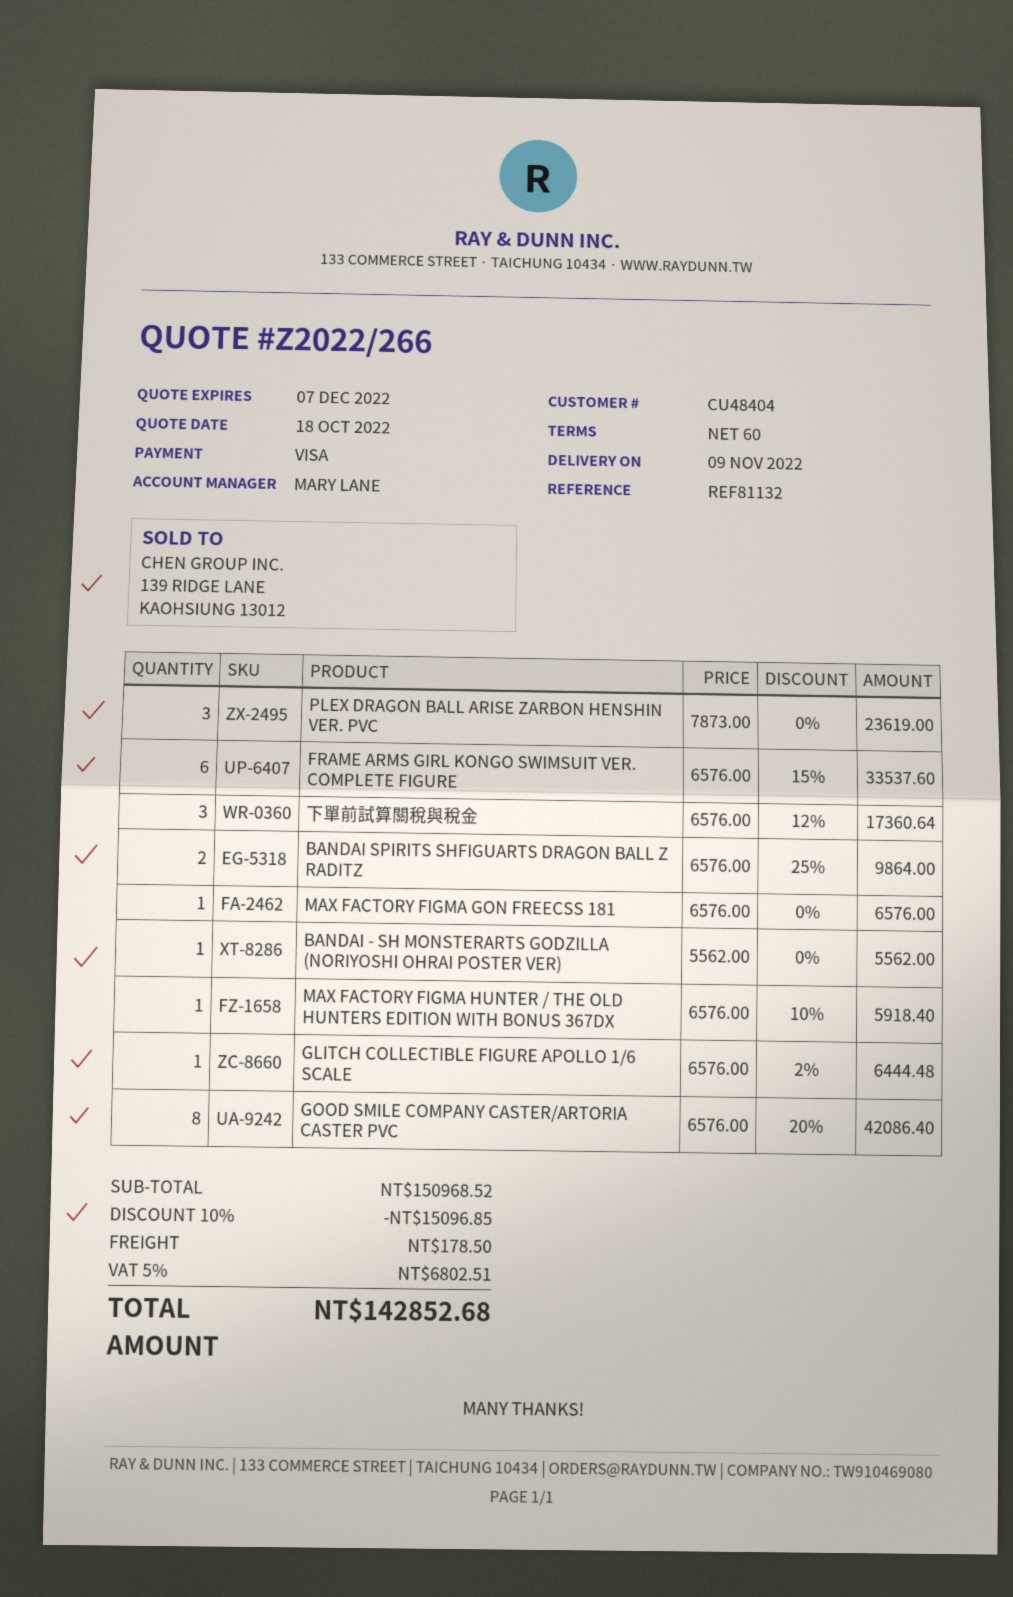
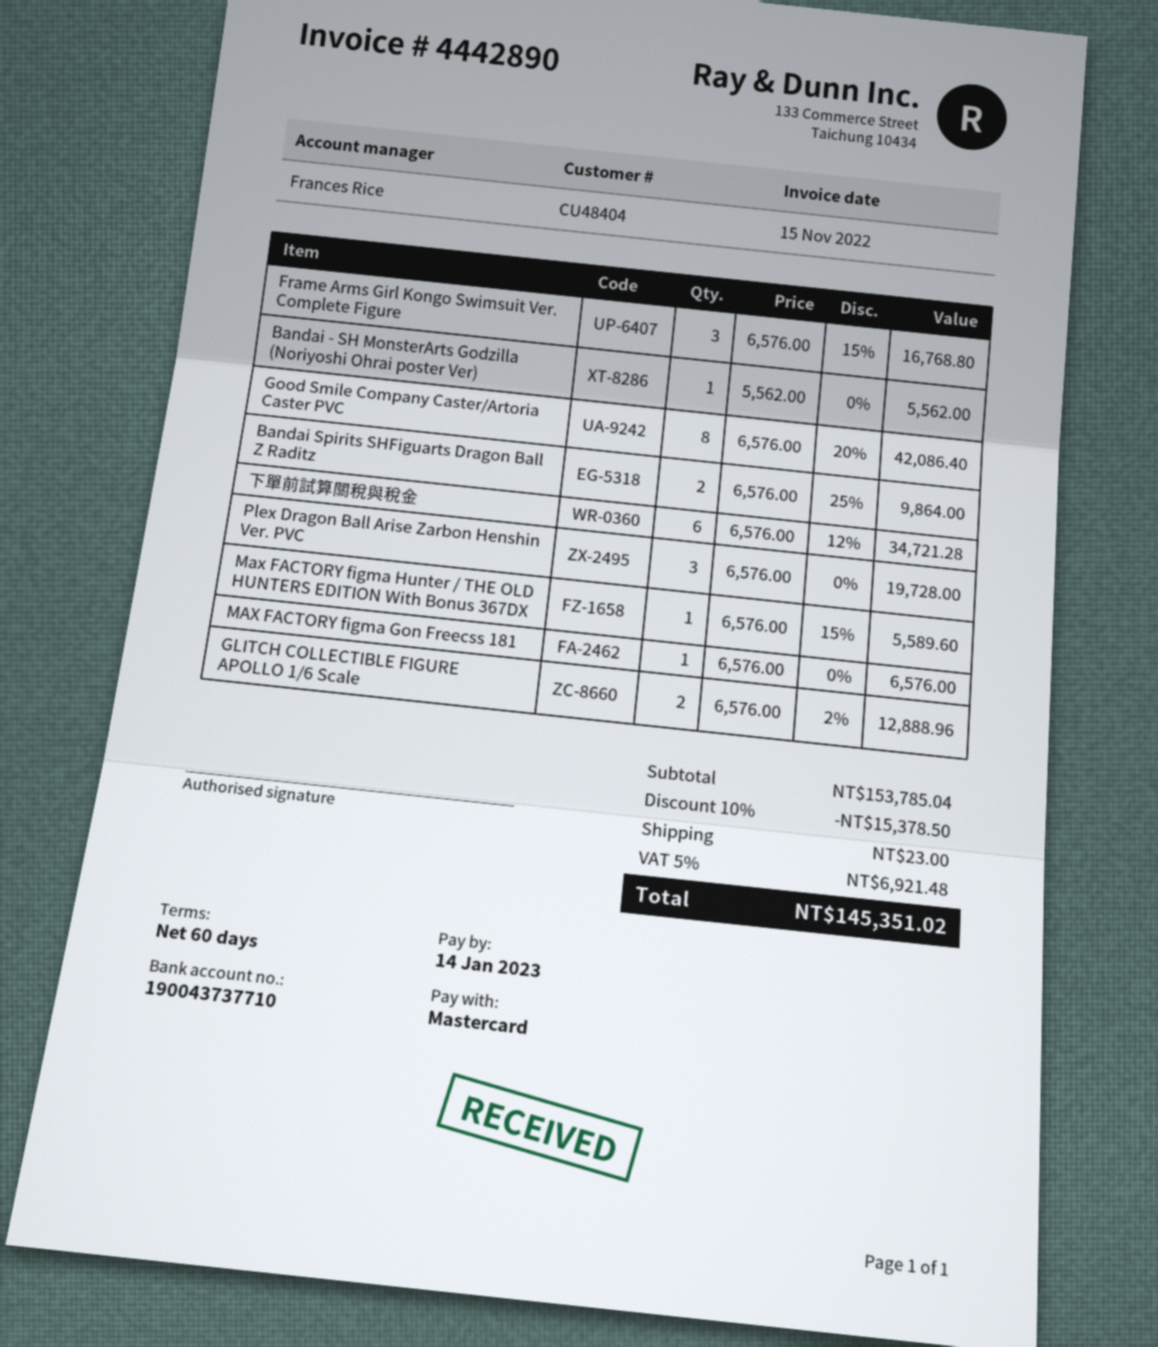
sales rep: MARY LANE -> Frances Rice
payment method: Visa -> Mastercard
PLEX DRAGON BALL ARISE ZARBON HENSHIN VER. PVC: 3 x 7873.00 = 23619.00 -> 3 x 6576.00 = 19728.00
FRAME ARMS GIRL KONGO SWIMSUIT VER. COMPLETE FIGURE: 6 x 6576.00 - 15% = 33537.60 -> 3 x 6576.00 - 15% = 16768.80
下單前試算關稅與稅金: 3 x 6576.00 - 12% = 17360.64 -> 6 x 6576.00 - 12% = 34721.28
MAX FACTORY FIGMA HUNTER / THE OLD HUNTERS EDITION WITH BONUS 367DX: 1 x 6576.00 - 10% = 5918.40 -> 1 x 6576.00 - 15% = 5589.60
GLITCH COLLECTIBLE FIGURE APOLLO 1/6 SCALE: 1 x 6576.00 - 2% = 6444.48 -> 2 x 6576.00 - 2% = 12888.96
subtotal: 150968.52 -> 153785.04
discount: 10% = 15096.85 -> 10% = 15378.50
shipping: 178.50 -> 23.00
tax: 5% = 6802.51 -> 5% = 6921.48
total: 142852.68 -> 145351.02

